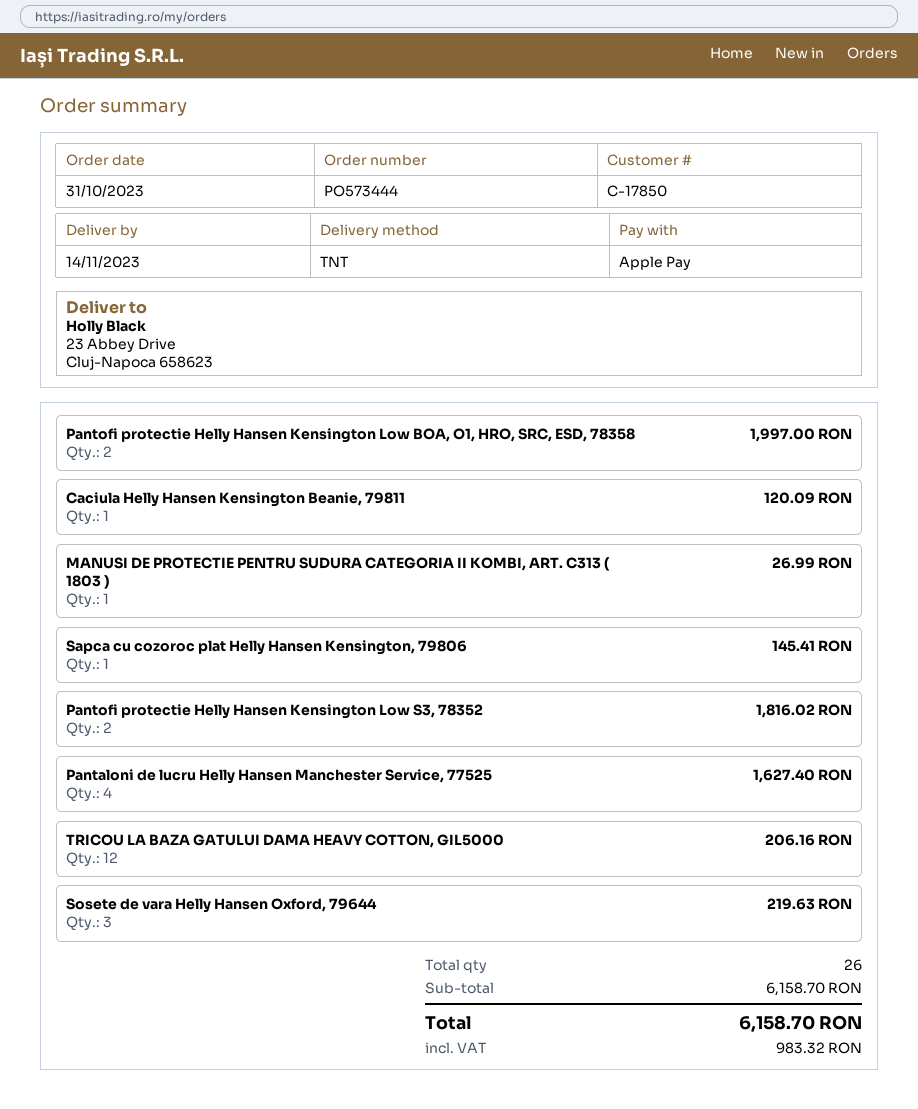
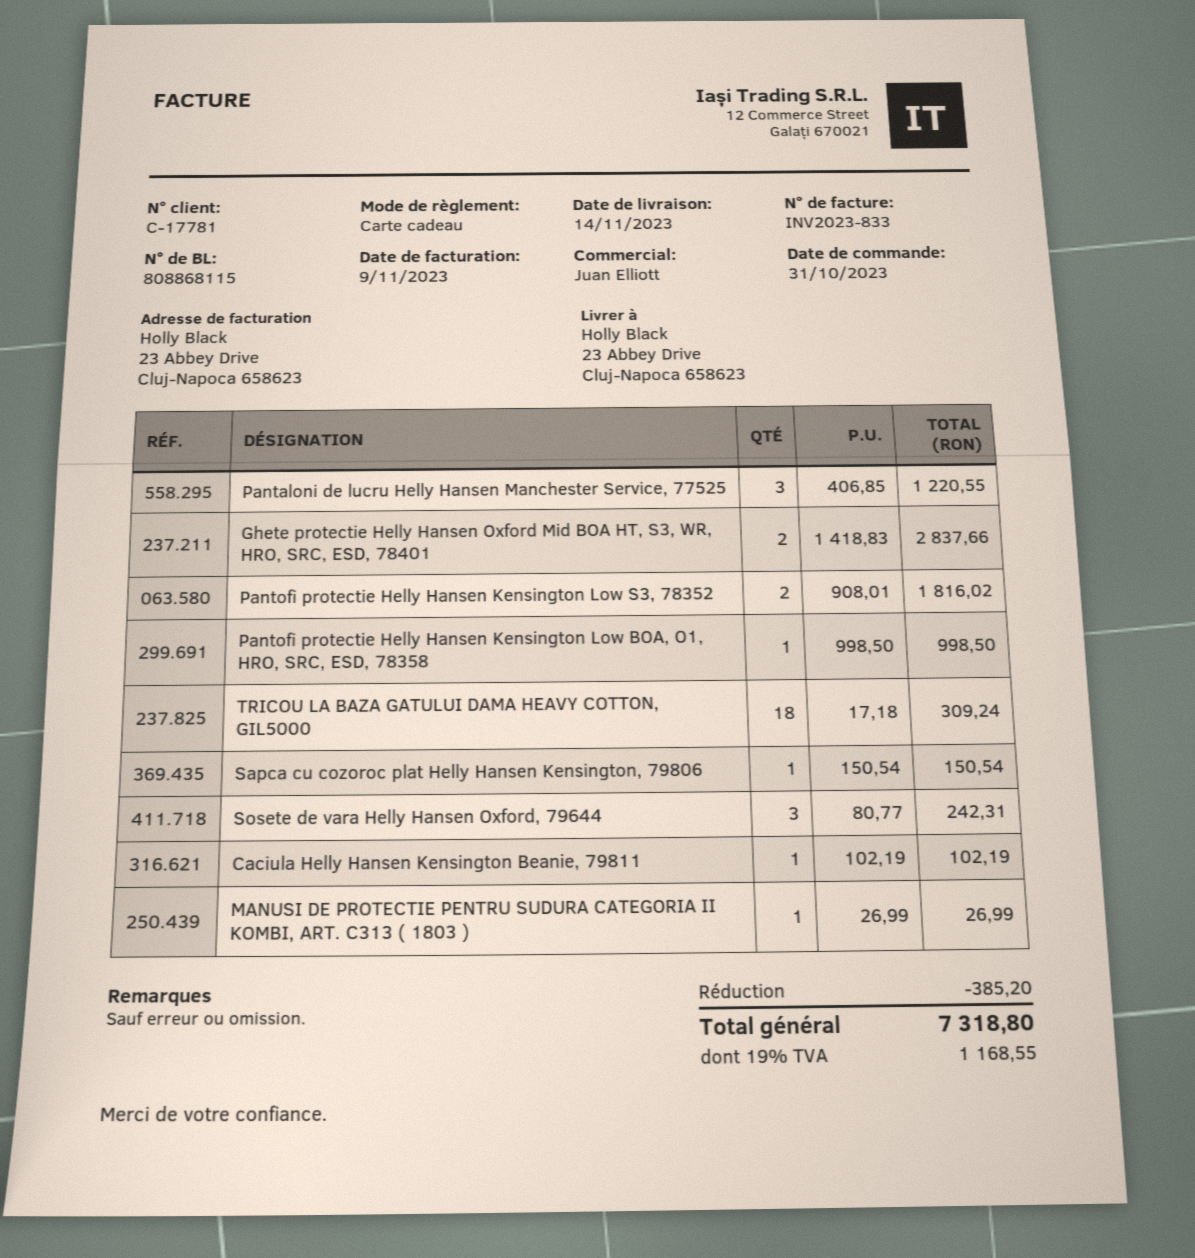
customer number: C-17850 -> C-17781
payment method: Apple Pay -> gift card
Pantofi protectie Helly Hansen Kensington Low BOA, O1, HRO, SRC, ESD, 78358: 2 for 1997.00 -> 1 for 998.50
Caciula Helly Hansen Kensington Beanie, 79811: 1 for 120.09 -> 1 for 102.19
Sapca cu cozoroc plat Helly Hansen Kensington, 79806: 1 for 145.41 -> 1 for 150.54
Pantaloni de lucru Helly Hansen Manchester Service, 77525: 4 for 1627.40 -> 3 for 1220.55
TRICOU LA BAZA GATULUI DAMA HEAVY COTTON, GIL5000: 12 for 206.16 -> 18 for 309.24
Sosete de vara Helly Hansen Oxford, 79644: 3 for 219.63 -> 3 for 242.31
Ghete protectie Helly Hansen Oxford Mid BOA HT, S3, WR, HRO, SRC, ESD, 78401: none -> 2 for 2837.66
discount: none -> 385.20
tax: 983.32 -> 1168.55
total: 6158.70 -> 7318.80

